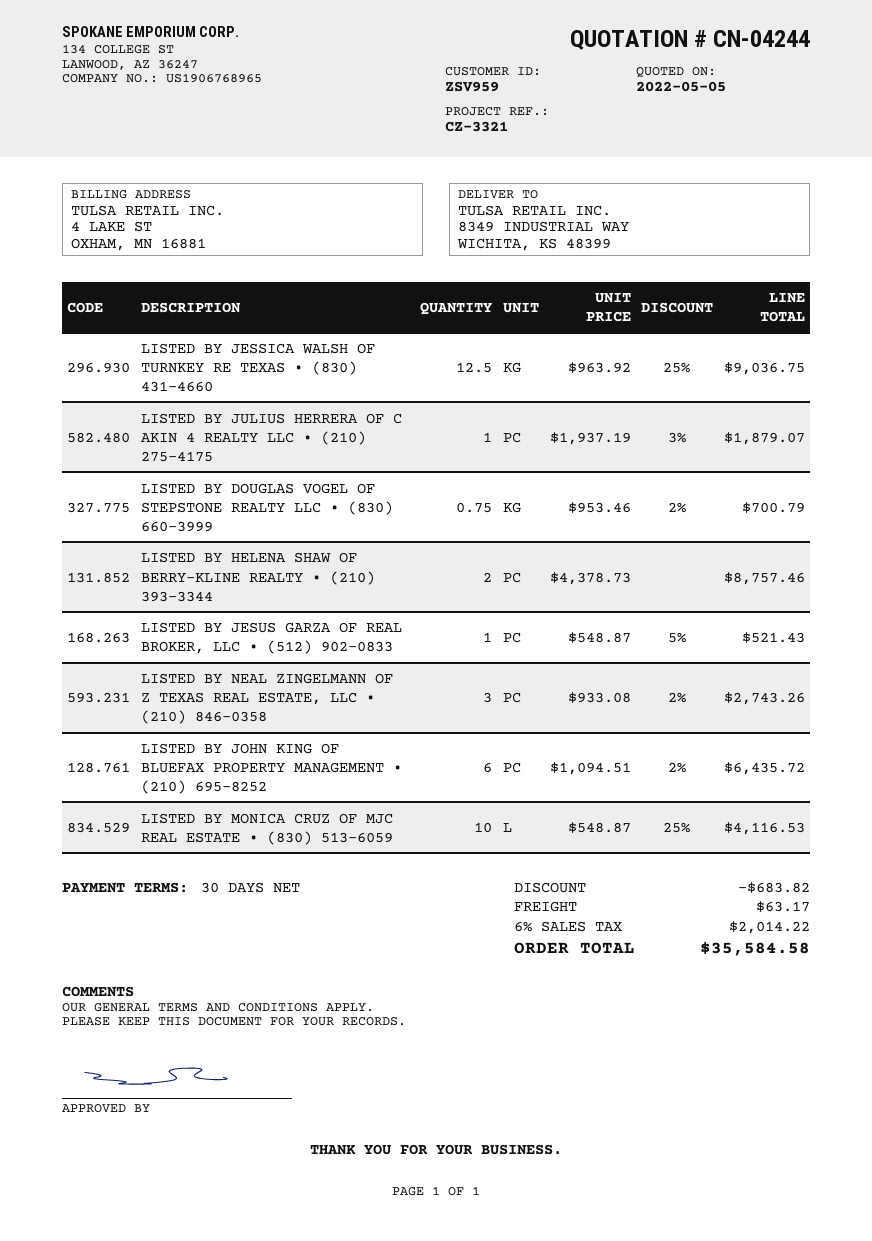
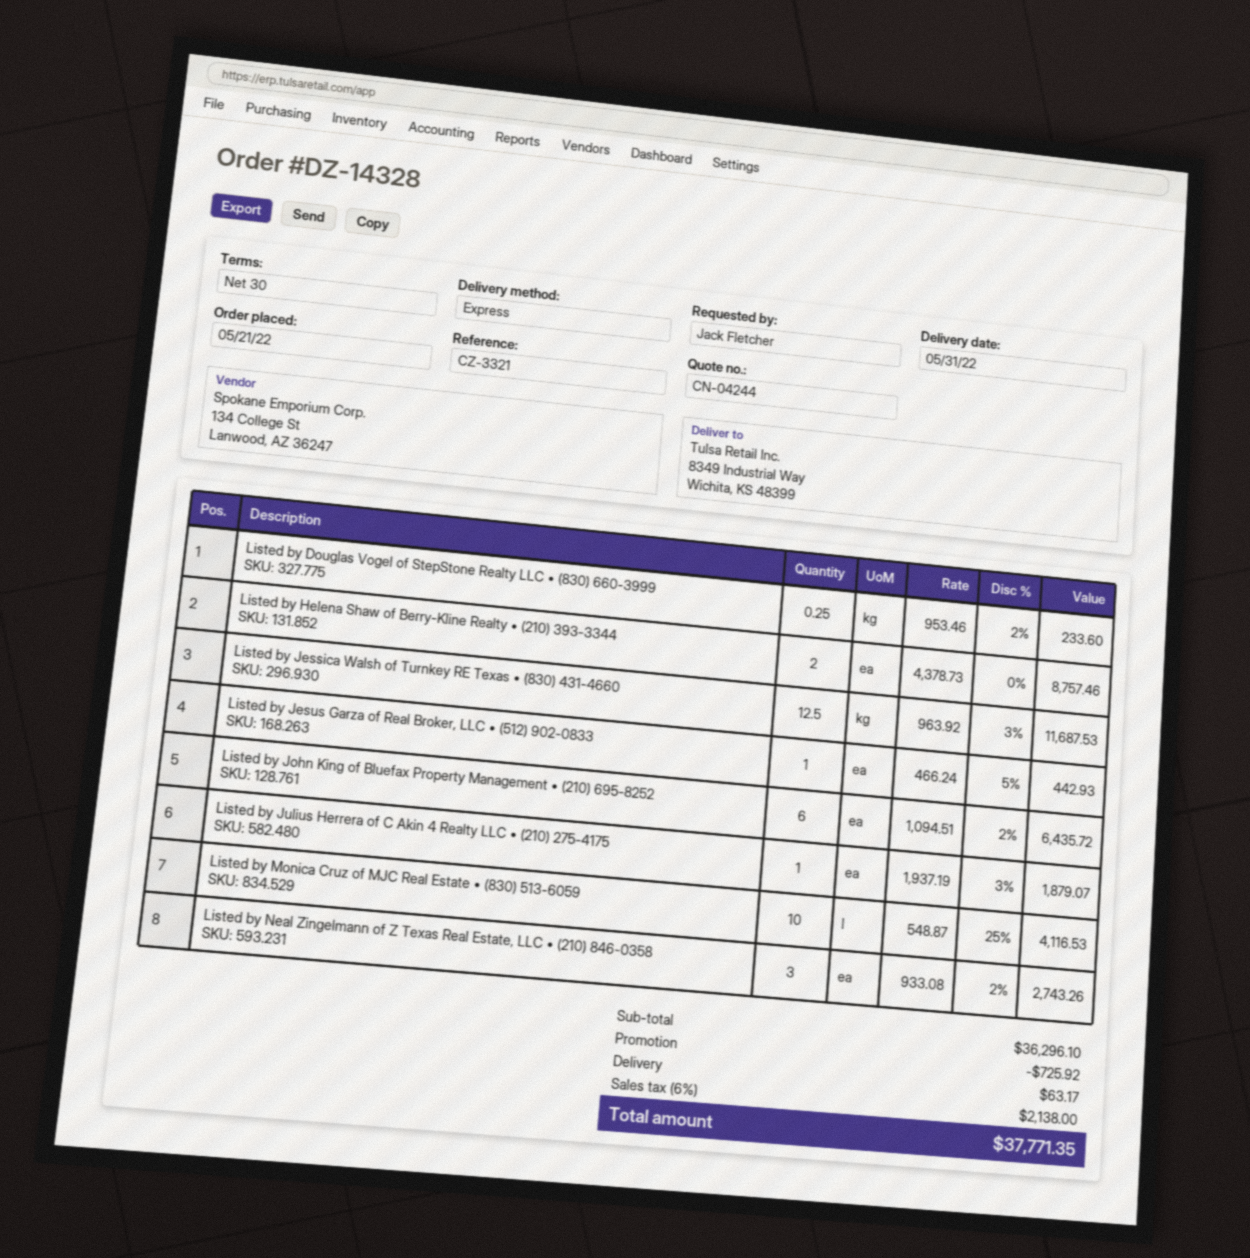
LISTED BY JESSICA WALSH OF TURNKEY RE TEXAS • (830) 431-4660: 12.5 x 963.92 - 25% = 9036.75 -> 12.5 x 963.92 - 3% = 11687.53
LISTED BY DOUGLAS VOGEL OF STEPSTONE REALTY LLC • (830) 660-3999: 0.75 x 953.46 - 2% = 700.79 -> 0.25 x 953.46 - 2% = 233.60
LISTED BY JESUS GARZA OF REAL BROKER, LLC • (512) 902-0833: 1 x 548.87 - 5% = 521.43 -> 1 x 466.24 - 5% = 442.93
discount: 683.82 -> 725.92
tax: 6% = 2014.22 -> 6% = 2138.00
total: 35584.58 -> 37771.35

